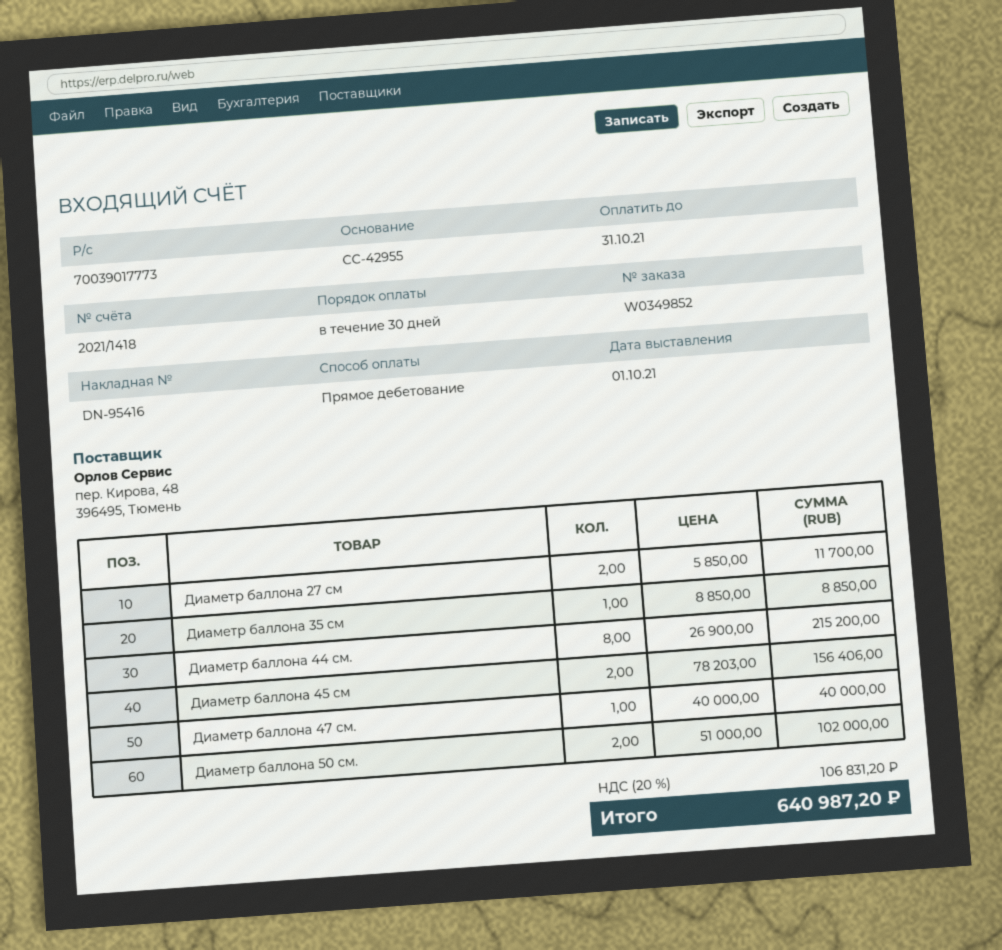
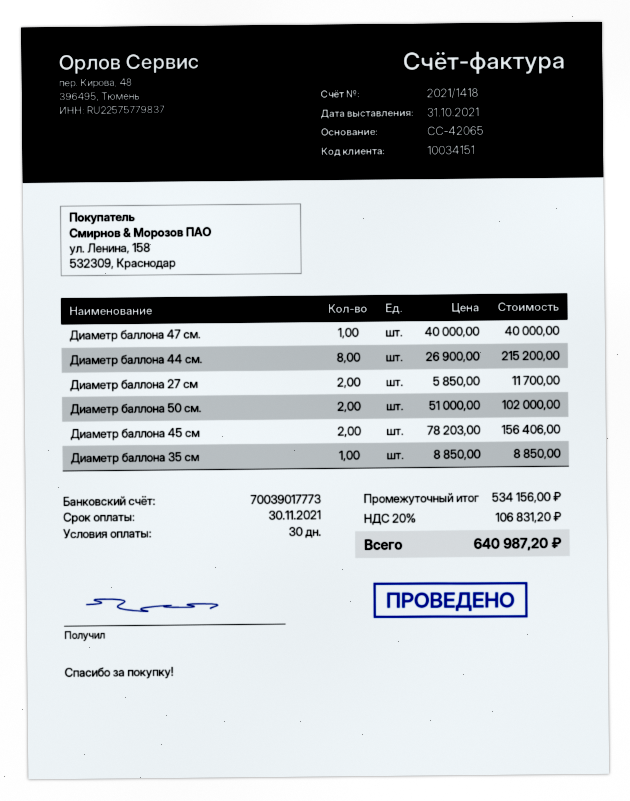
invoice date: 2021-10-01 -> 2021-10-31
due date: 2021-10-31 -> 2021-11-30
reference: CC-42955 -> CC-42065

